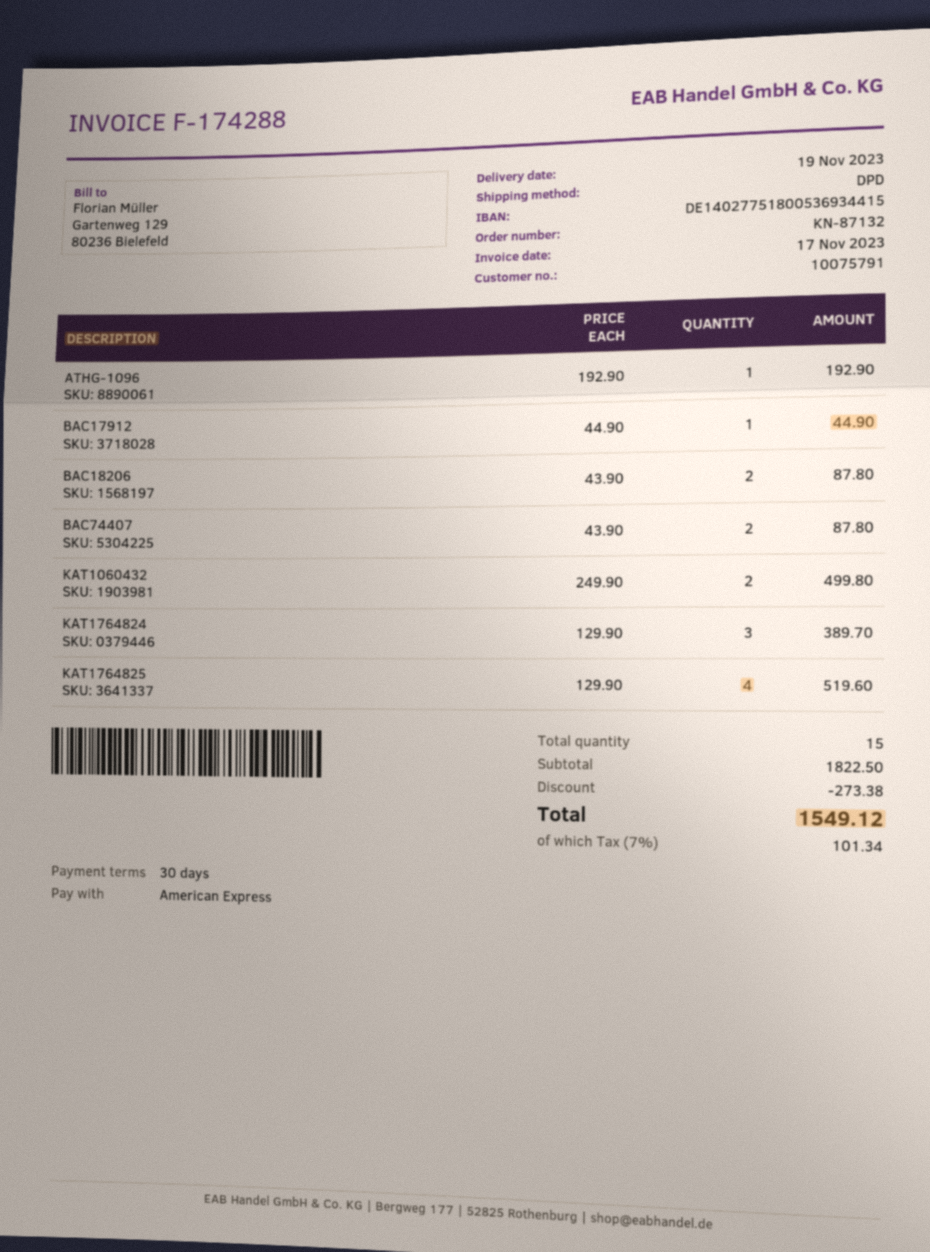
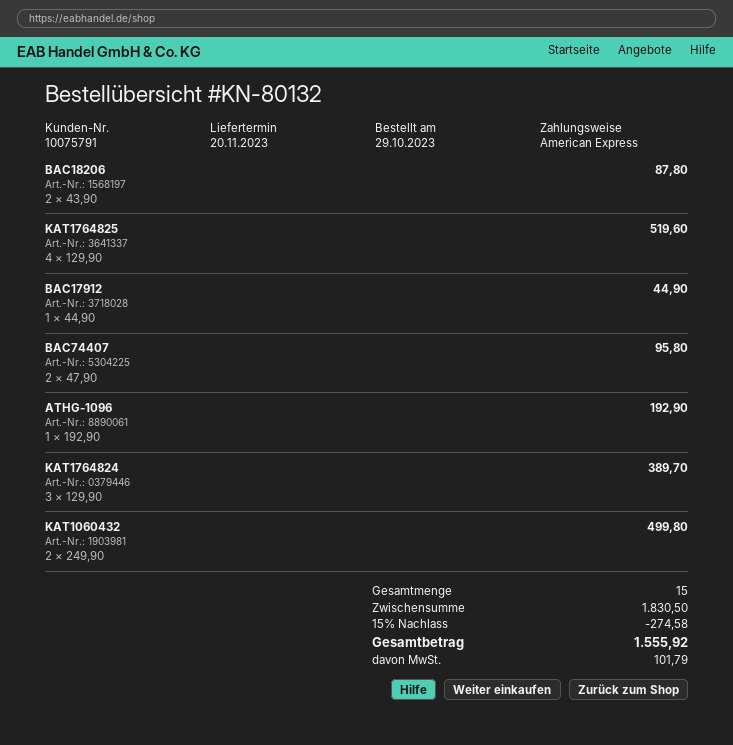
order number: KN-87132 -> KN-80132
delivery date: 2023-11-19 -> 2023-11-20
BAC74407: 2 x 43.90 = 87.80 -> 2 x 47.90 = 95.80
subtotal: 1822.50 -> 1830.50
discount: 273.38 -> 274.58
tax: 101.34 -> 101.79
total: 1549.12 -> 1555.92

